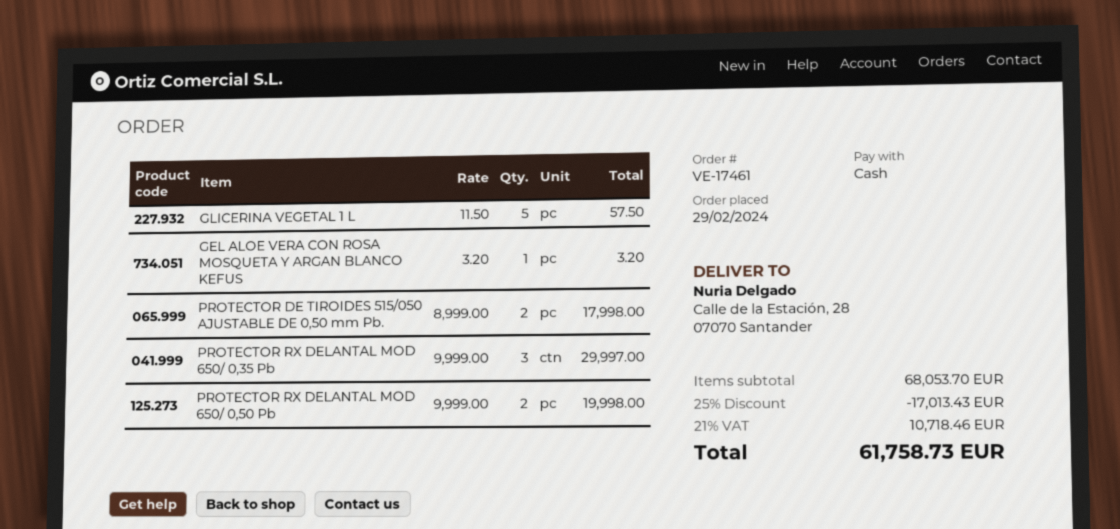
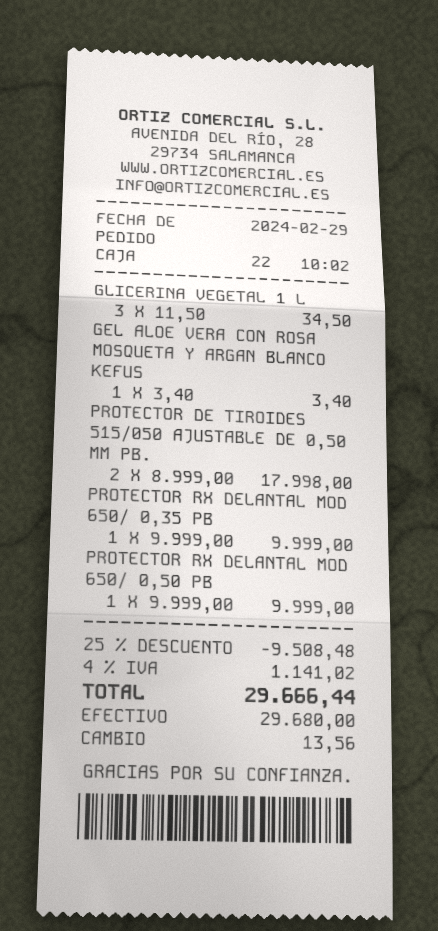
GLICERINA VEGETAL 1 L: 5 x 11.50 = 57.50 -> 3 x 11.50 = 34.50
GEL ALOE VERA CON ROSA MOSQUETA Y ARGAN BLANCO KEFUS: 1 x 3.20 = 3.20 -> 1 x 3.40 = 3.40
PROTECTOR RX DELANTAL MOD 650/ 0,35 Pb: 3 x 9999.00 = 29997.00 -> 1 x 9999.00 = 9999.00
PROTECTOR RX DELANTAL MOD 650/ 0,50 Pb: 2 x 9999.00 = 19998.00 -> 1 x 9999.00 = 9999.00
discount: 25% = 17013.43 -> 25% = 9508.48
tax: 21% = 10718.46 -> 4% = 1141.02
total: 61758.73 -> 29666.44

